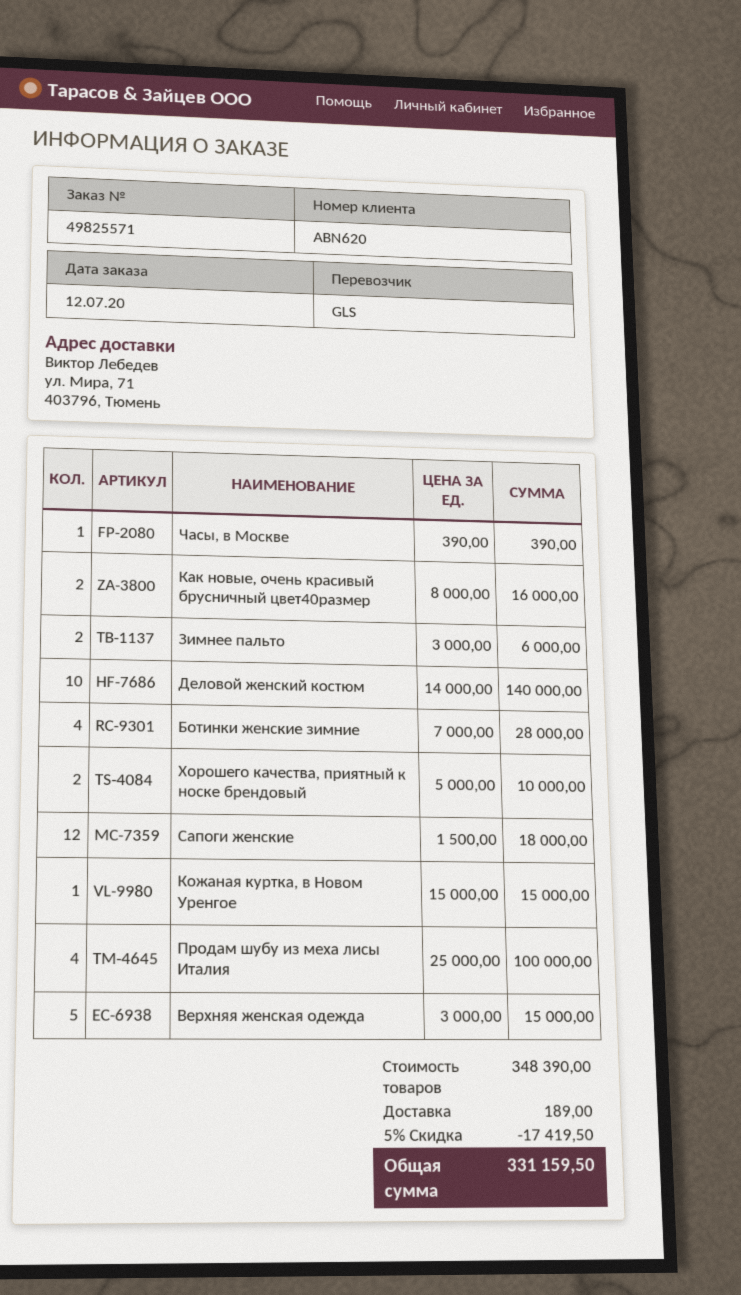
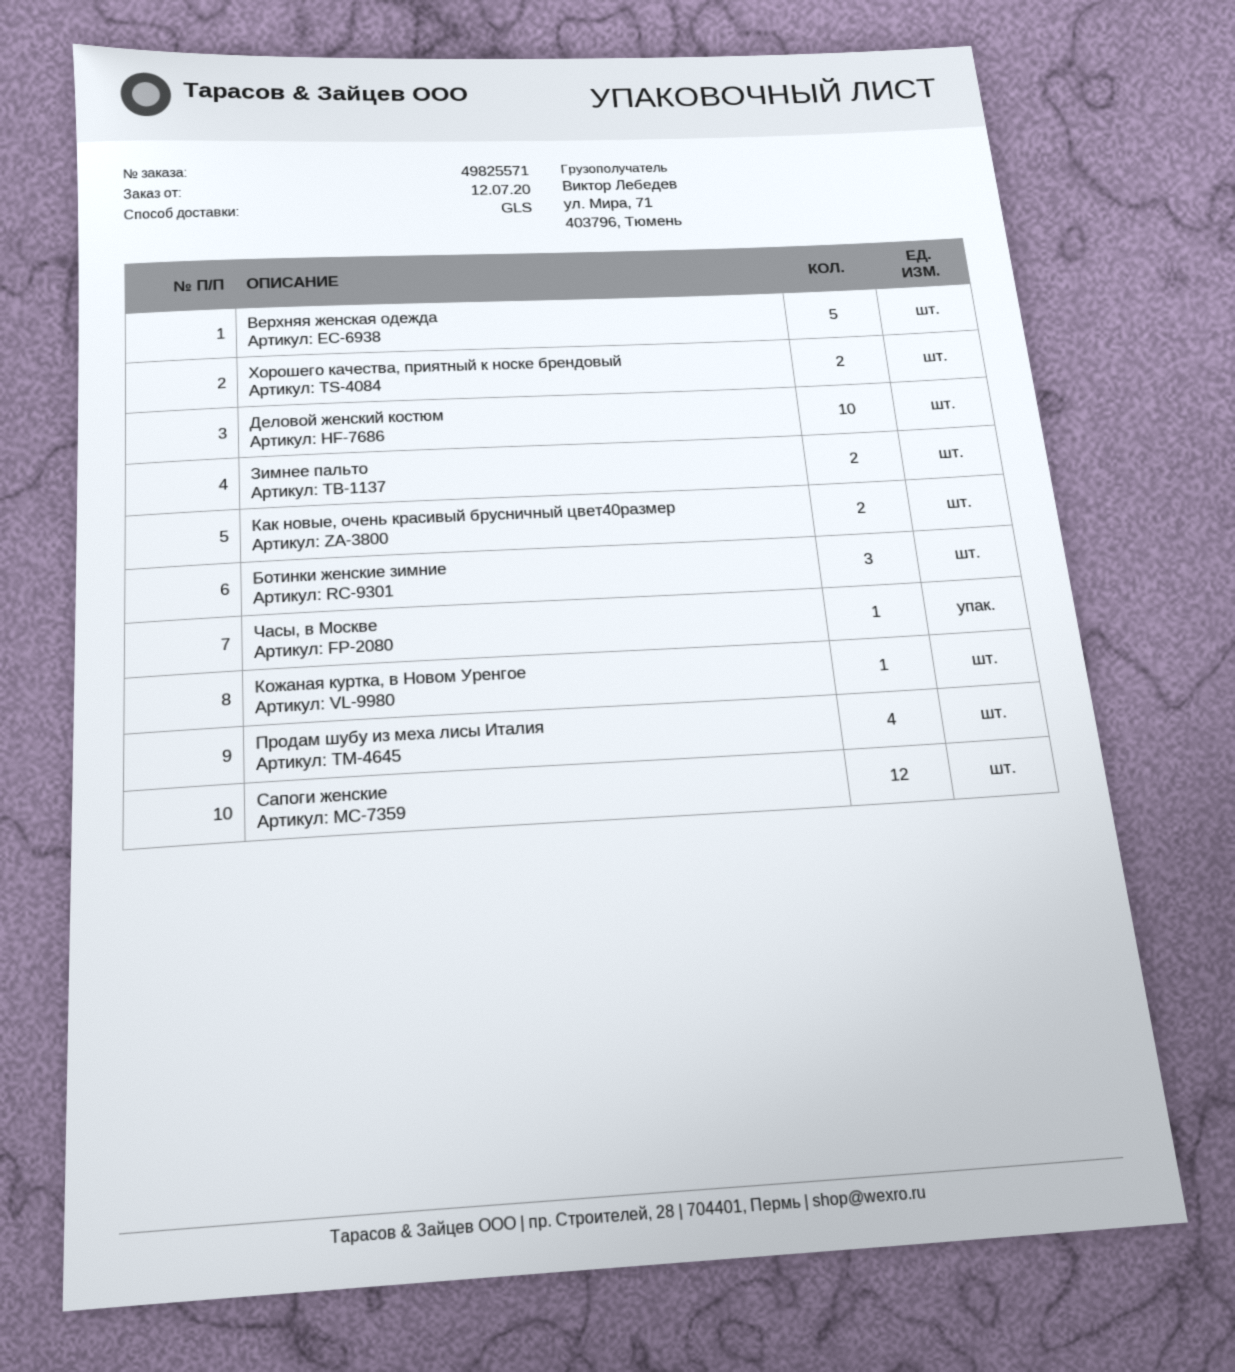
Ботинки женские зимние: 4 -> 3

